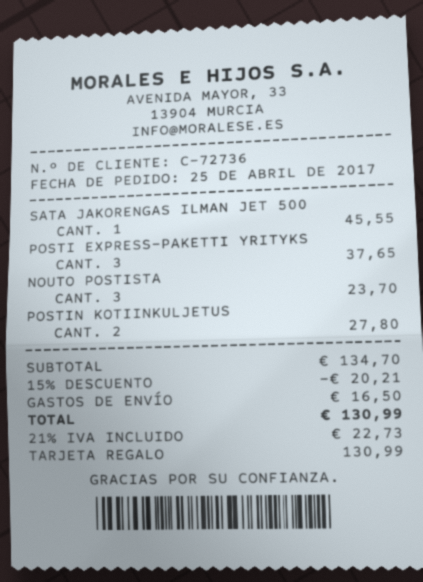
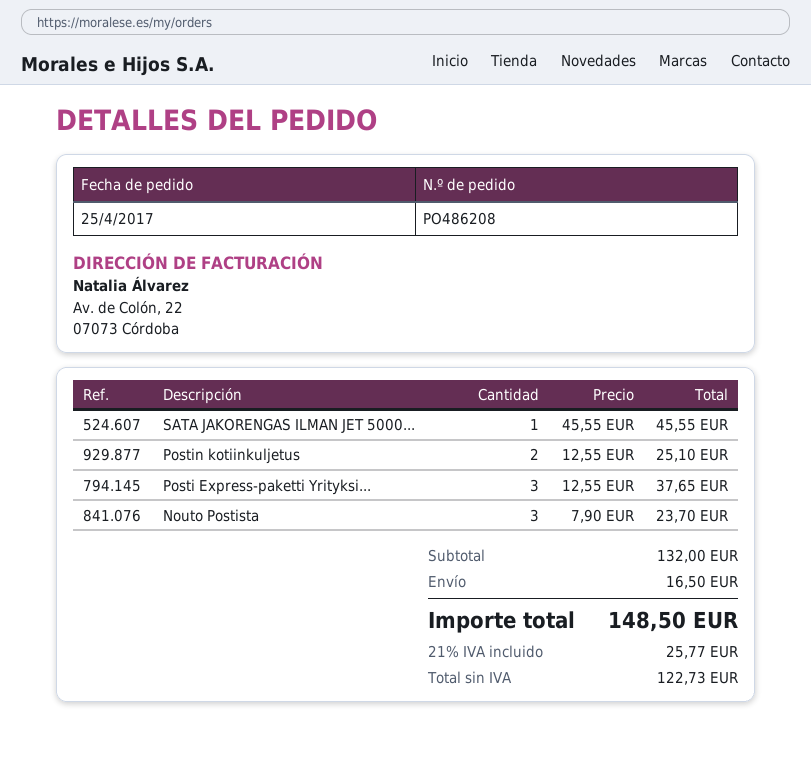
POSTIN KOTIINKULJETUS: 2 for 27.80 -> 2 for 25.10
subtotal: 134.70 -> 132.00
discount: 15% = 20.21 -> none
tax: 21% = 22.73 -> 21% = 25.77
total: 130.99 -> 148.50

